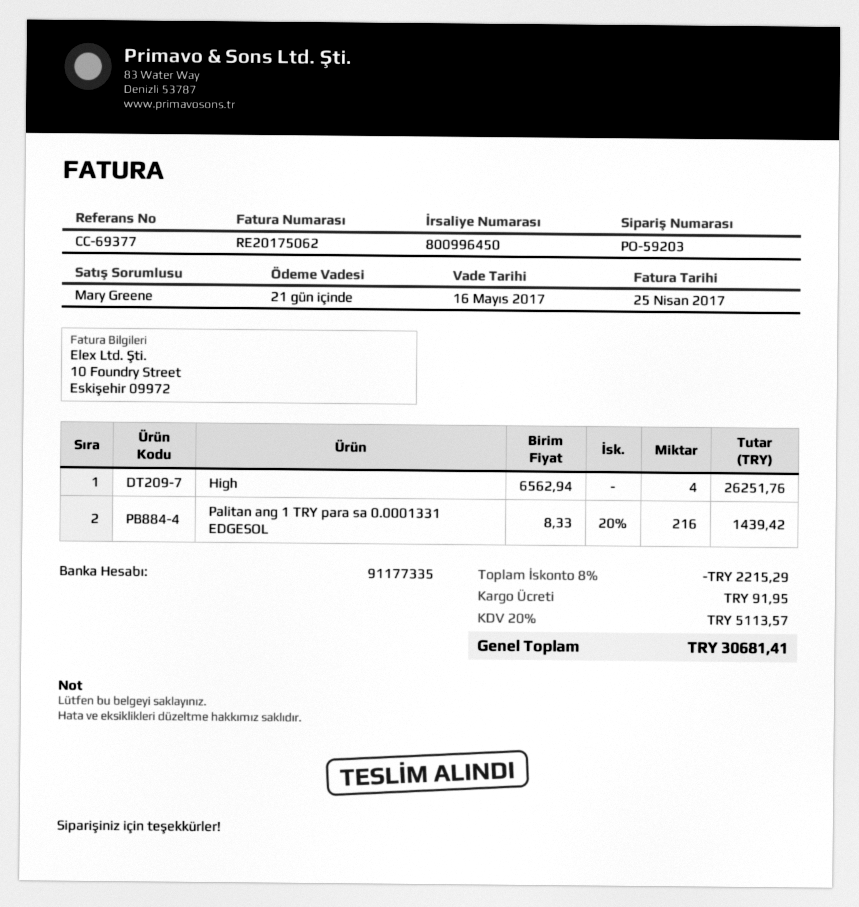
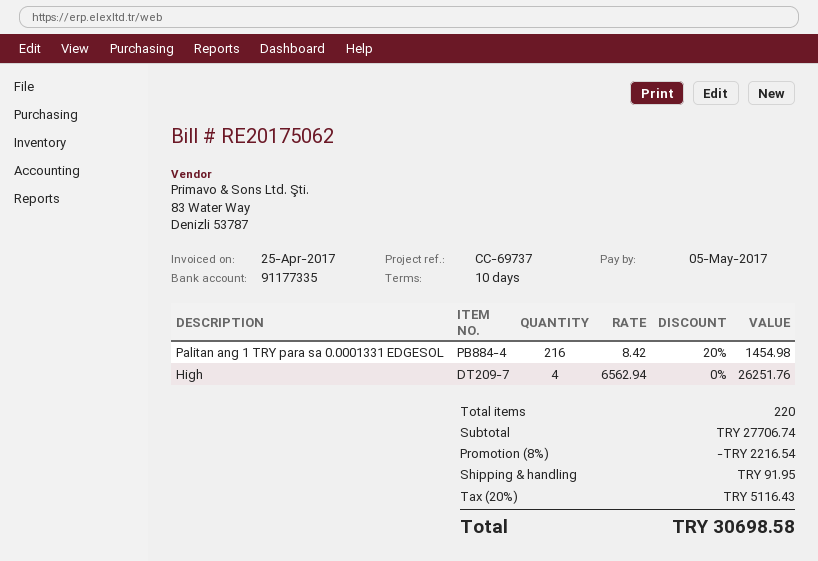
payment terms: 21 days -> 10 days
due date: 2017-05-16 -> 2017-05-05
reference: CC-69377 -> CC-69737
Palitan ang 1 TRY para sa 0.0001331 EDGESOL: 216 x 8.33 - 20% = 1439.42 -> 216 x 8.42 - 20% = 1454.98
discount: 8% = 2215.29 -> 8% = 2216.54
tax: 20% = 5113.57 -> 20% = 5116.43
total: 30681.41 -> 30698.58

